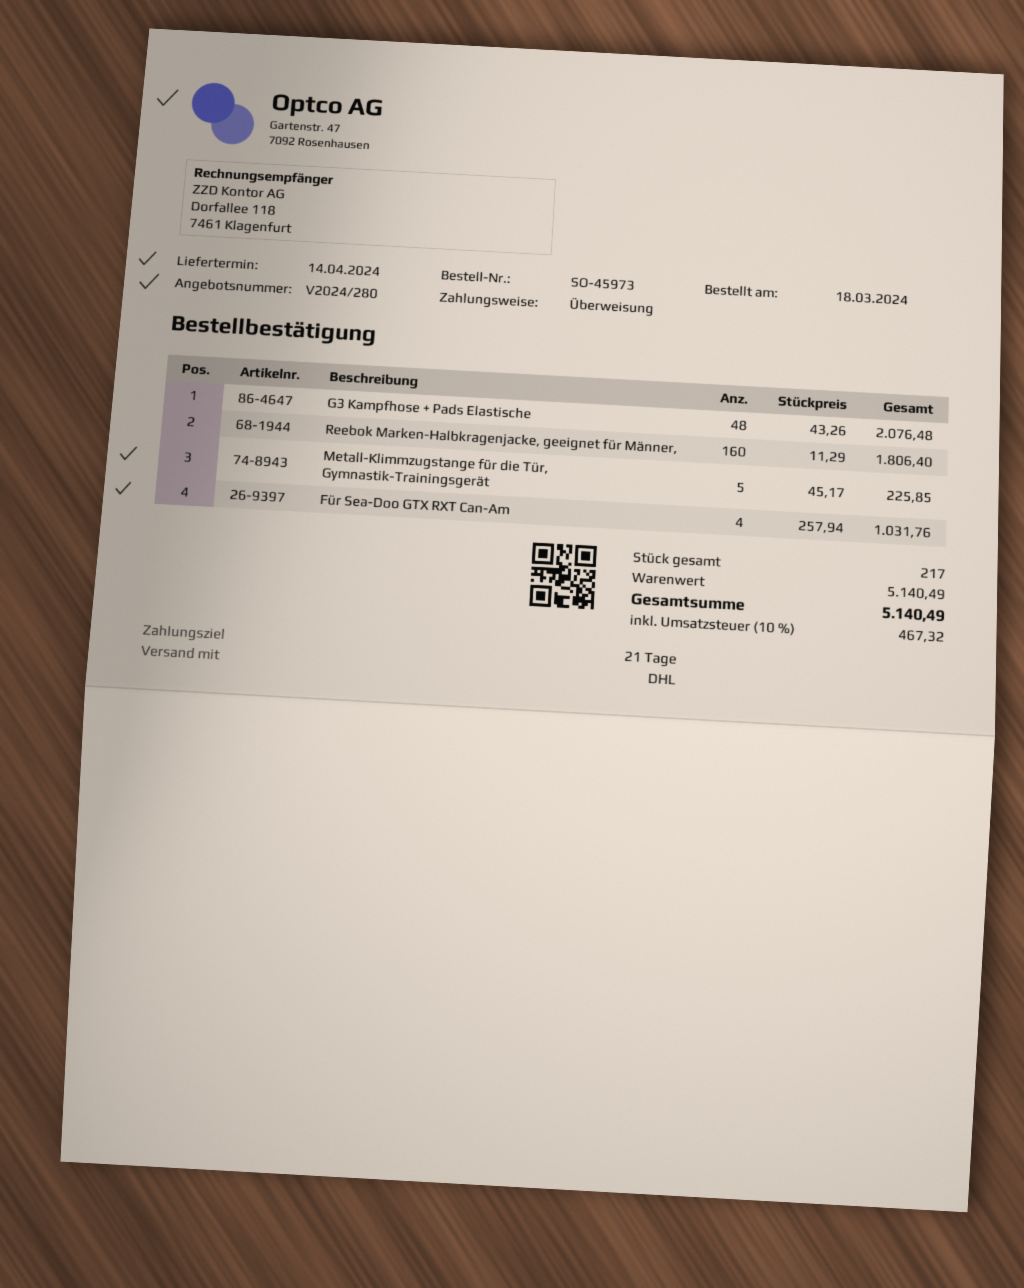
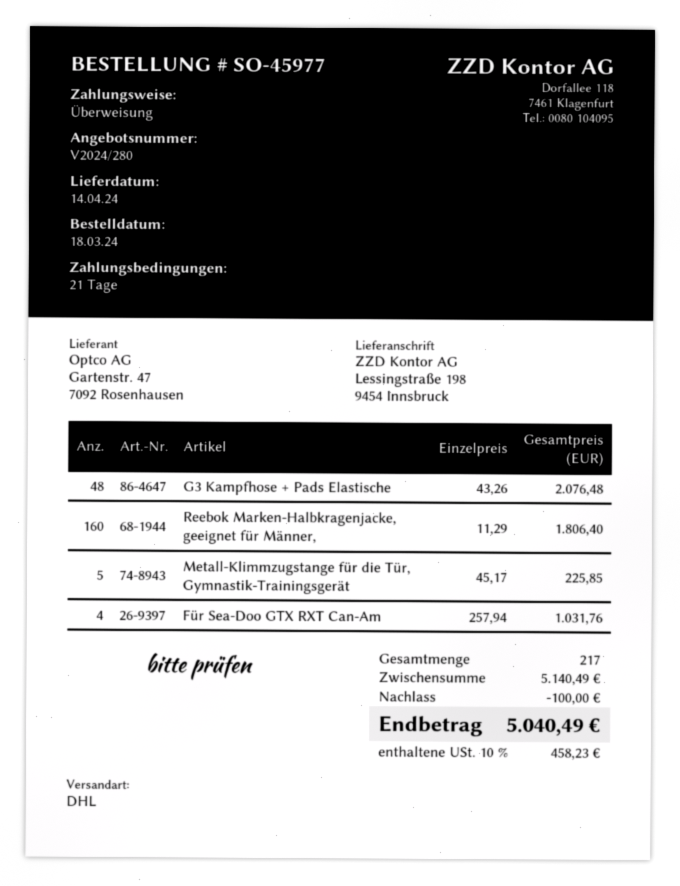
order number: SO-45973 -> SO-45977
discount: none -> 100.00
tax: 10% = 467.32 -> 10% = 458.23
total: 5140.49 -> 5040.49

